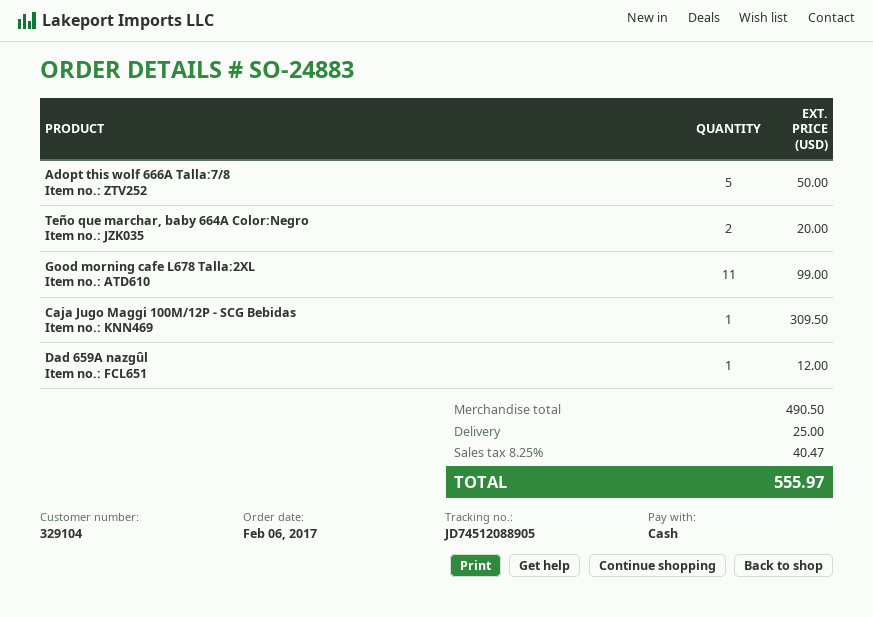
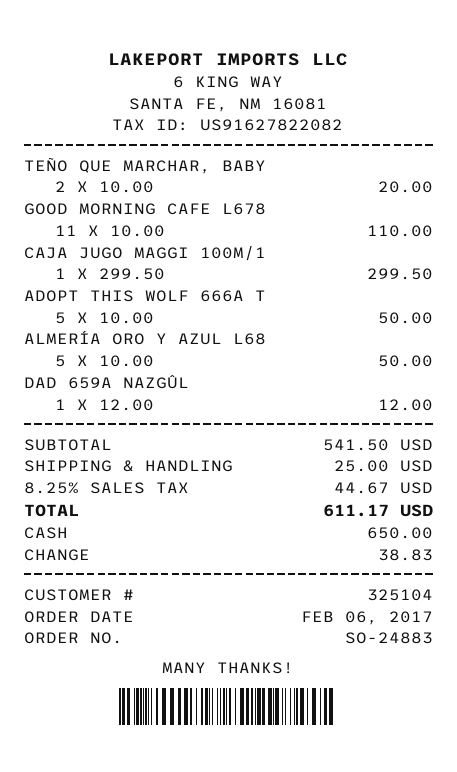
customer number: 329104 -> 325104
Good morning cafe L678 Talla:2XL: 11 for 99.00 -> 11 for 110.00
Caja Jugo Maggi 100M/12P - SCG Bebidas: 1 for 309.50 -> 1 for 299.50
ALMERÍA ORO Y AZUL L68: none -> 5 for 50.00
subtotal: 490.50 -> 541.50
tax: 8.25% = 40.47 -> 8.25% = 44.67
total: 555.97 -> 611.17

